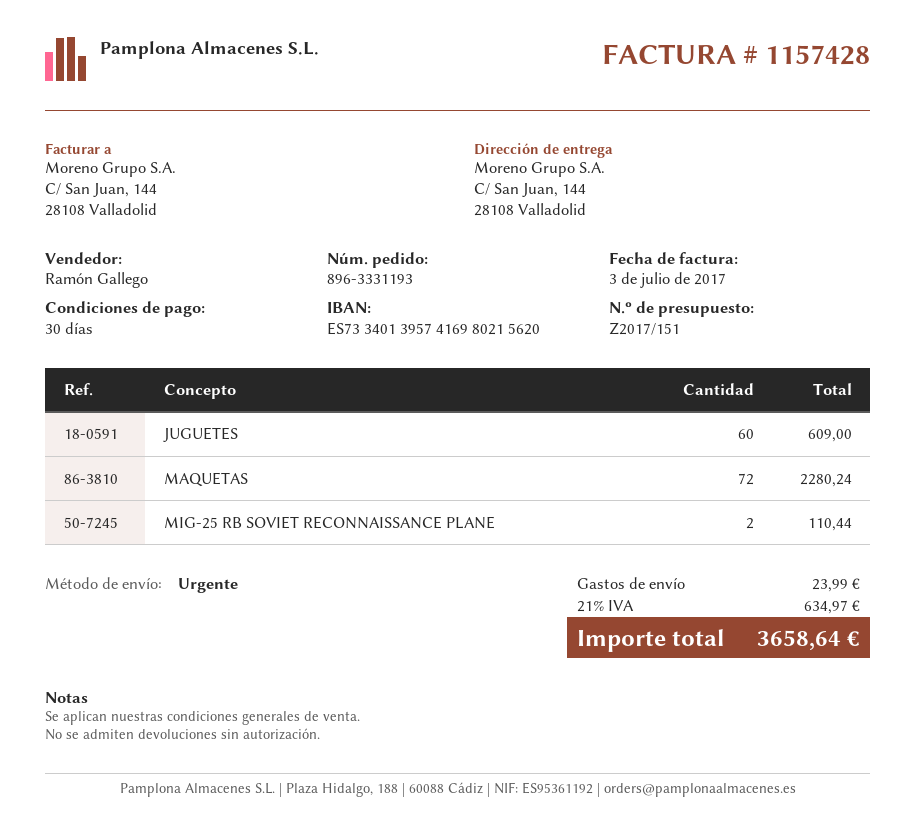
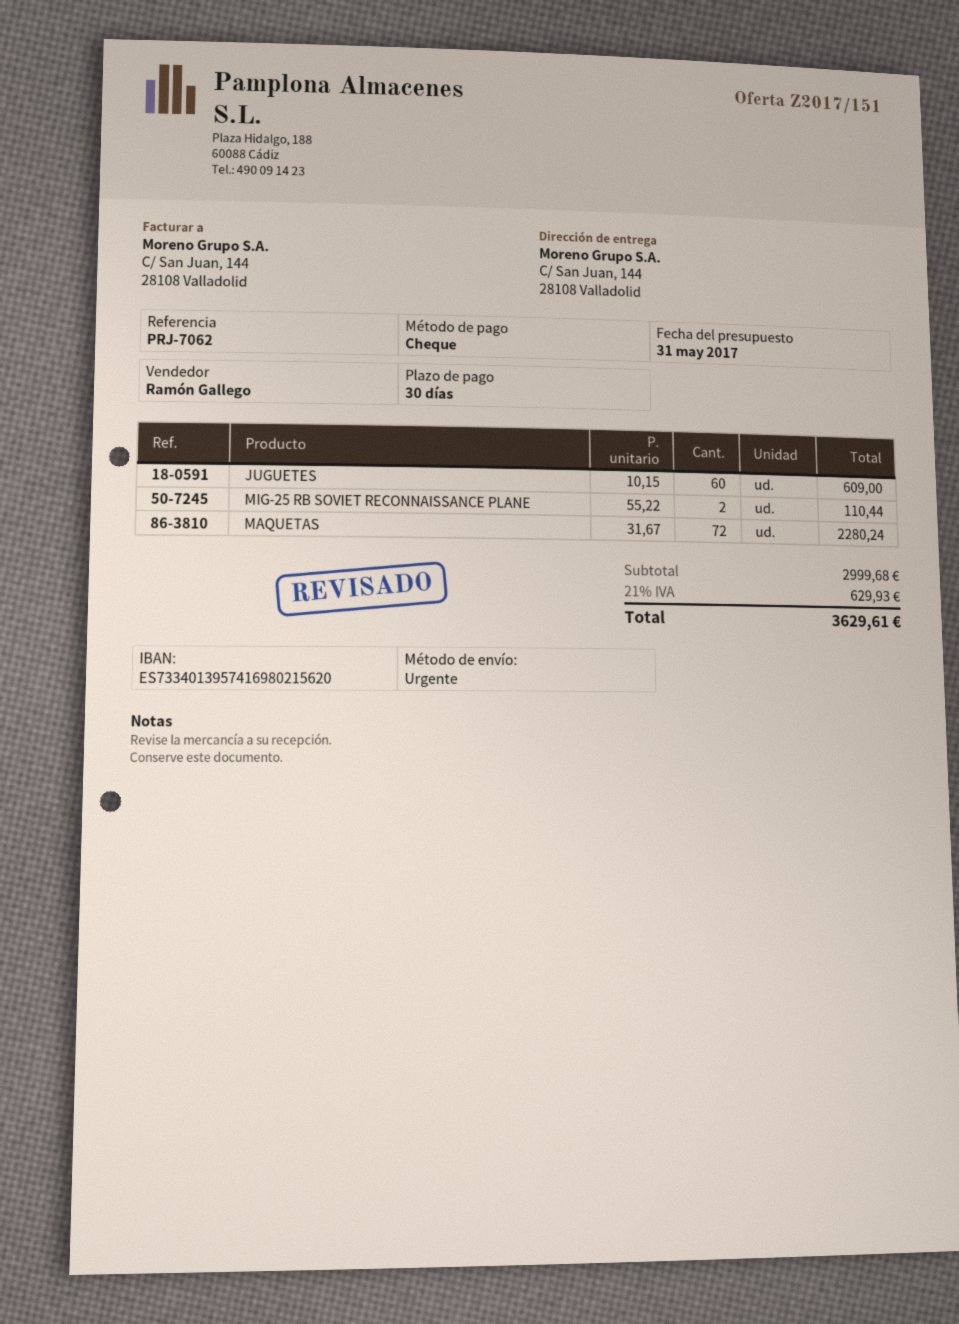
shipping: 23.99 -> none
tax: 21% = 634.97 -> 21% = 629.93
total: 3658.64 -> 3629.61

